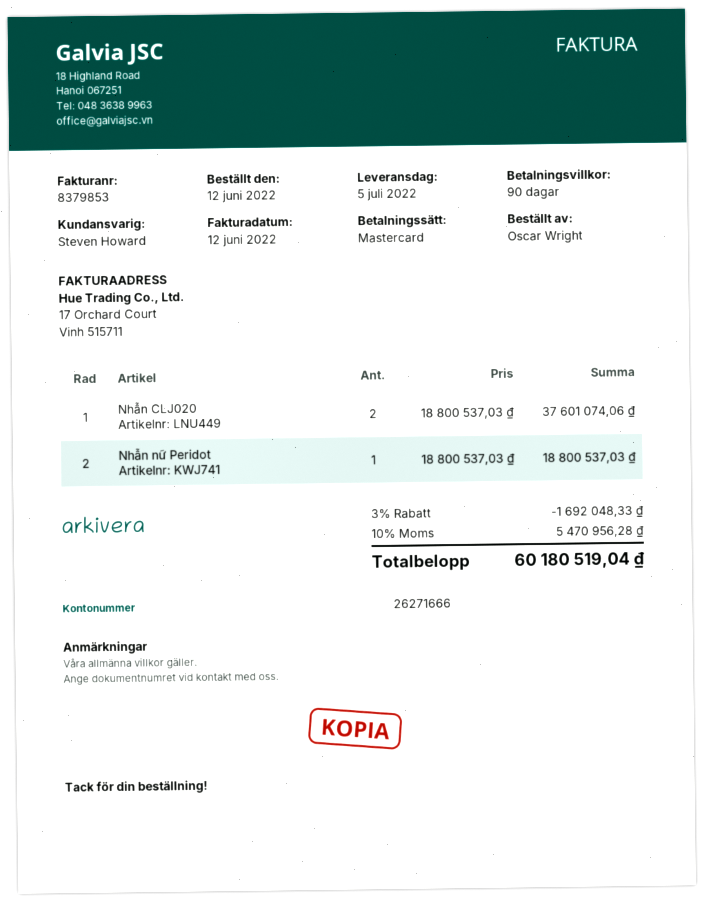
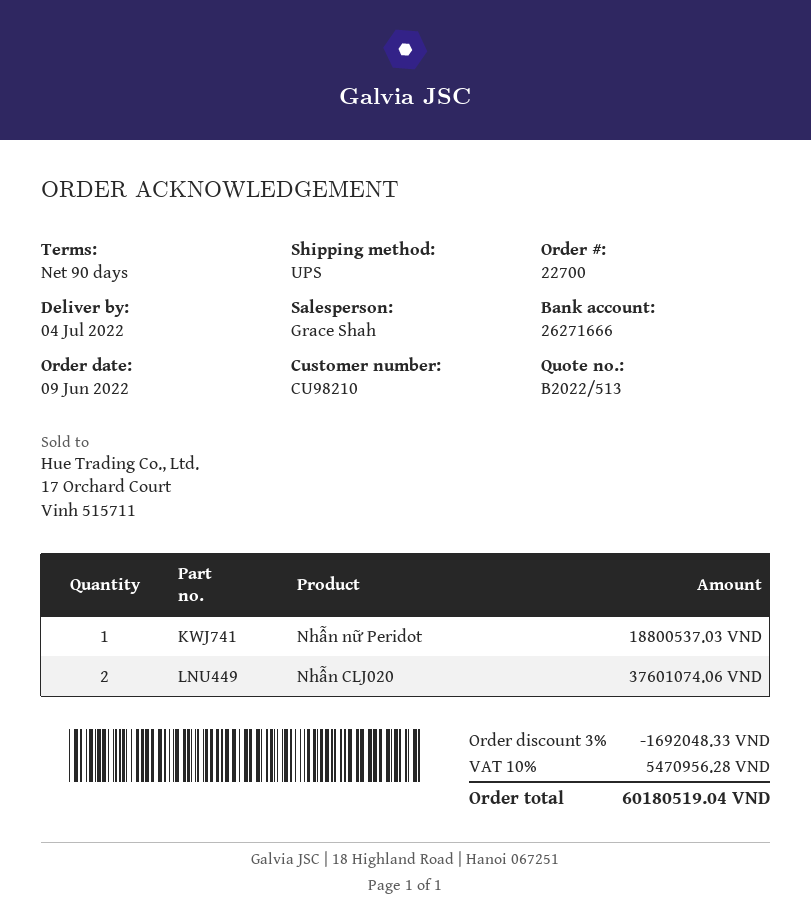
order date: 2022-06-12 -> 2022-06-09
delivery date: 2022-07-05 -> 2022-07-04
sales rep: Steven Howard -> Grace Shah

